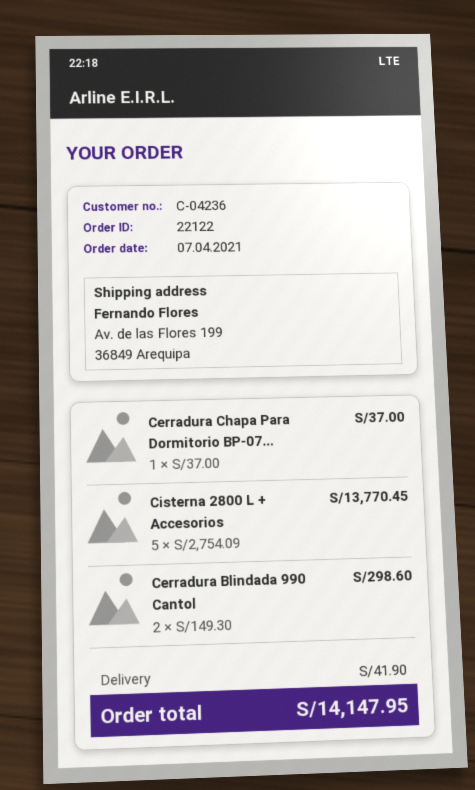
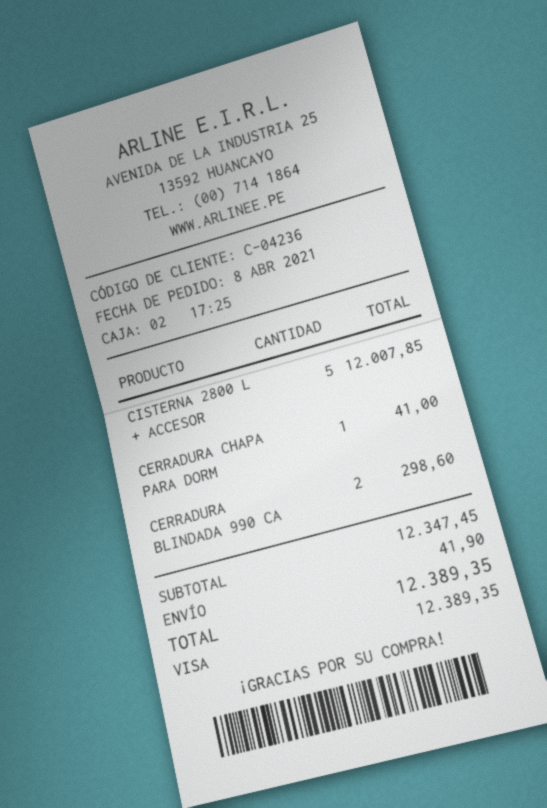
order date: 2021-04-07 -> 2021-04-08
Cerradura Chapa Para Dormitorio BP-07...: 1 for 37.00 -> 1 for 41.00
Cisterna 2800 L + Accesorios: 5 for 13770.45 -> 5 for 12007.85
total: 14147.95 -> 12389.35

